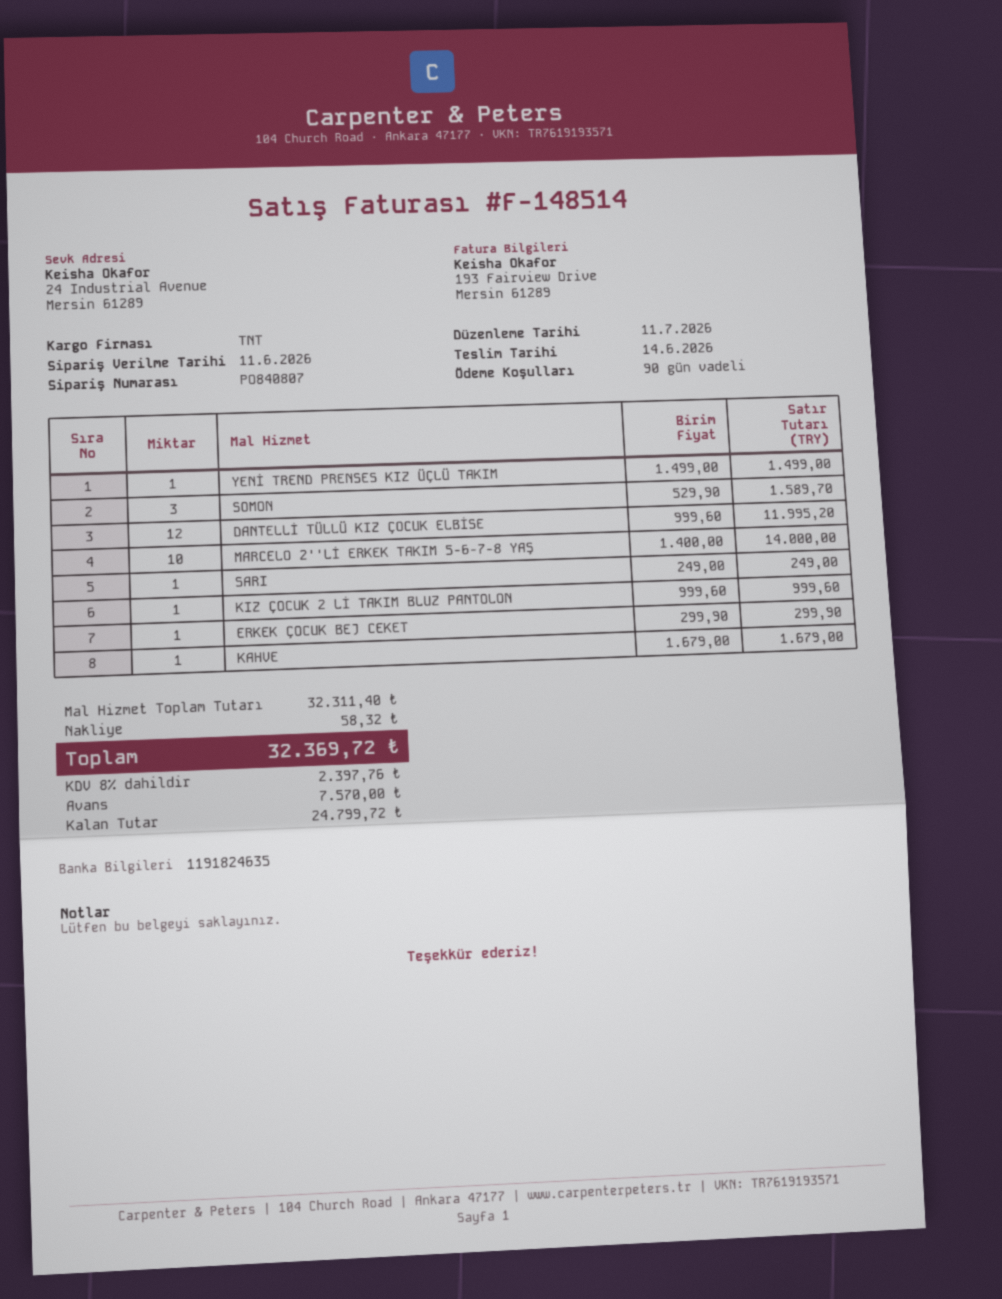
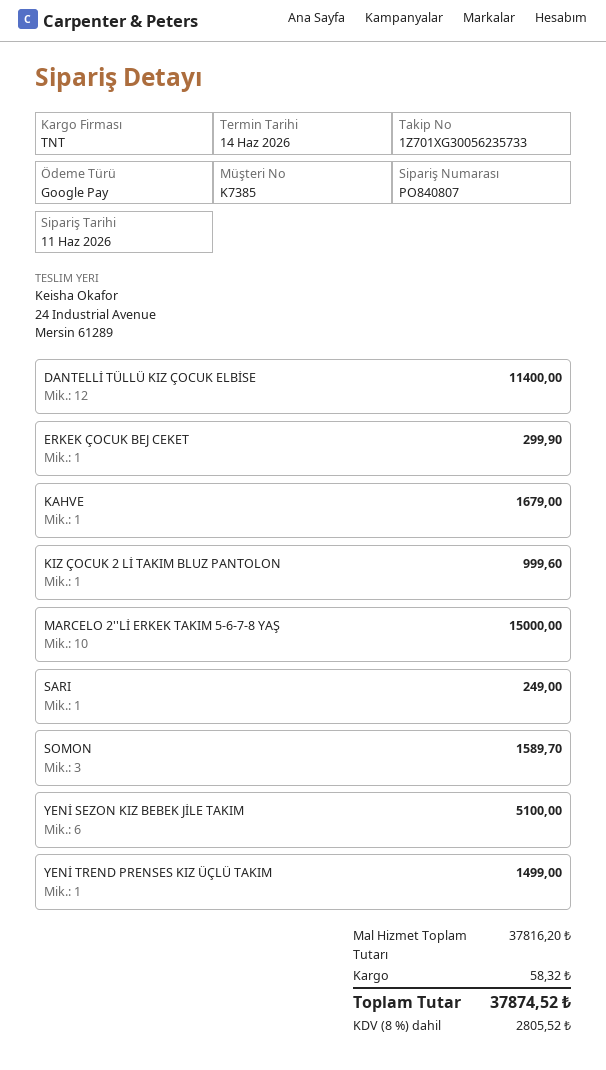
DANTELLİ TÜLLÜ KIZ ÇOCUK ELBİSE: 12 for 11995.20 -> 12 for 11400.00
MARCELO 2''Lİ ERKEK TAKIM 5-6-7-8 YAŞ: 10 for 14000.00 -> 10 for 15000.00
YENİ SEZON KIZ BEBEK JİLE TAKIM: none -> 6 for 5100.00
subtotal: 32311.40 -> 37816.20
tax: 8% = 2397.76 -> 8% = 2805.52
total: 32369.72 -> 37874.52

